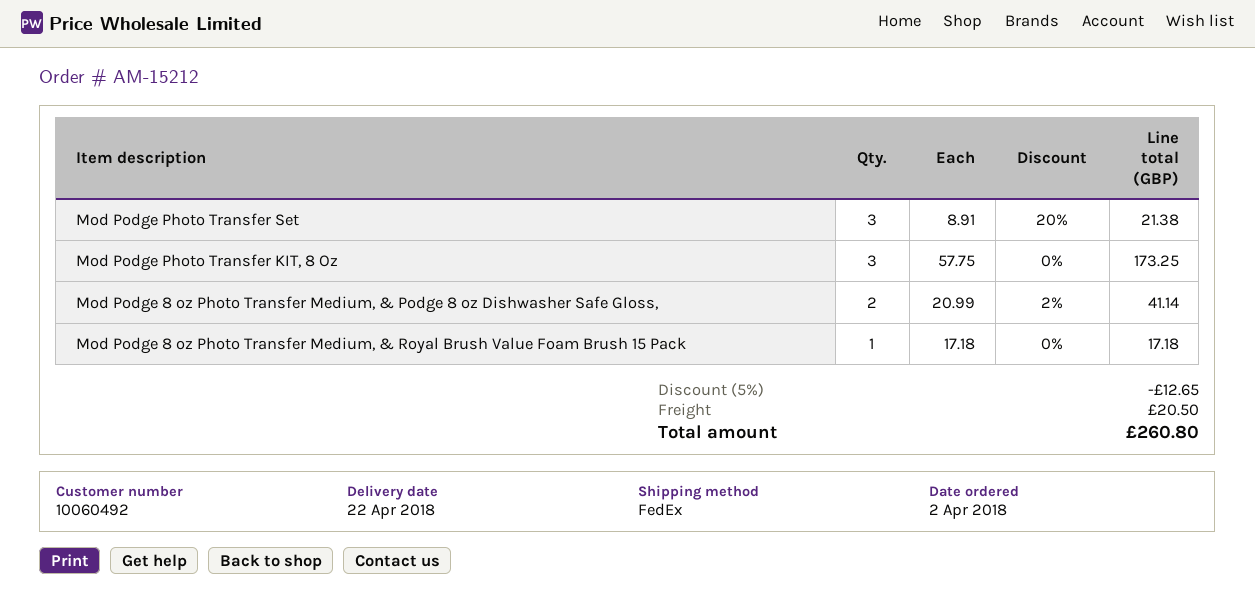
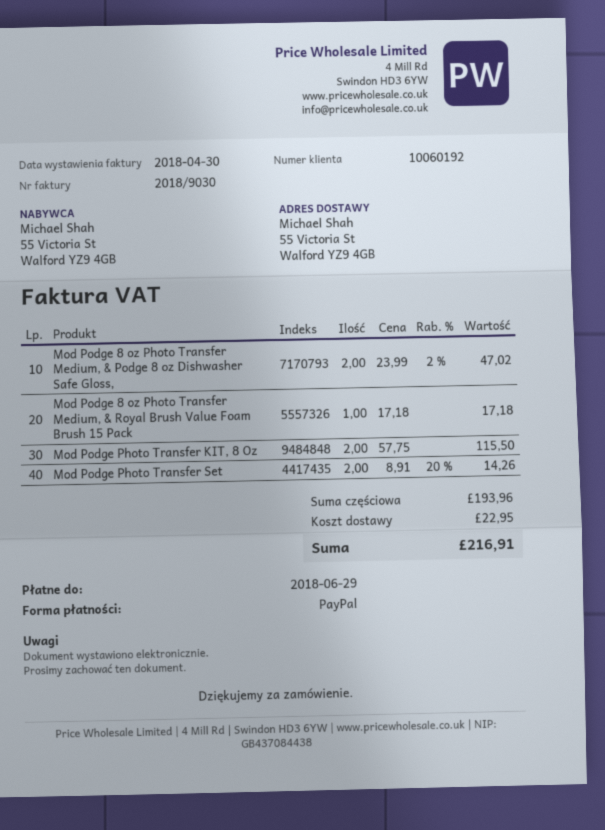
customer number: 10060492 -> 10060192
Mod Podge Photo Transfer Set: 3 x 8.91 - 20% = 21.38 -> 2 x 8.91 - 20% = 14.26
Mod Podge Photo Transfer KIT, 8 Oz: 3 x 57.75 = 173.25 -> 2 x 57.75 = 115.50
Mod Podge 8 oz Photo Transfer Medium, & Podge 8 oz Dishwasher Safe Gloss,: 2 x 20.99 - 2% = 41.14 -> 2 x 23.99 - 2% = 47.02
discount: 5% = 12.65 -> none
shipping: 20.50 -> 22.95
total: 260.80 -> 216.91

